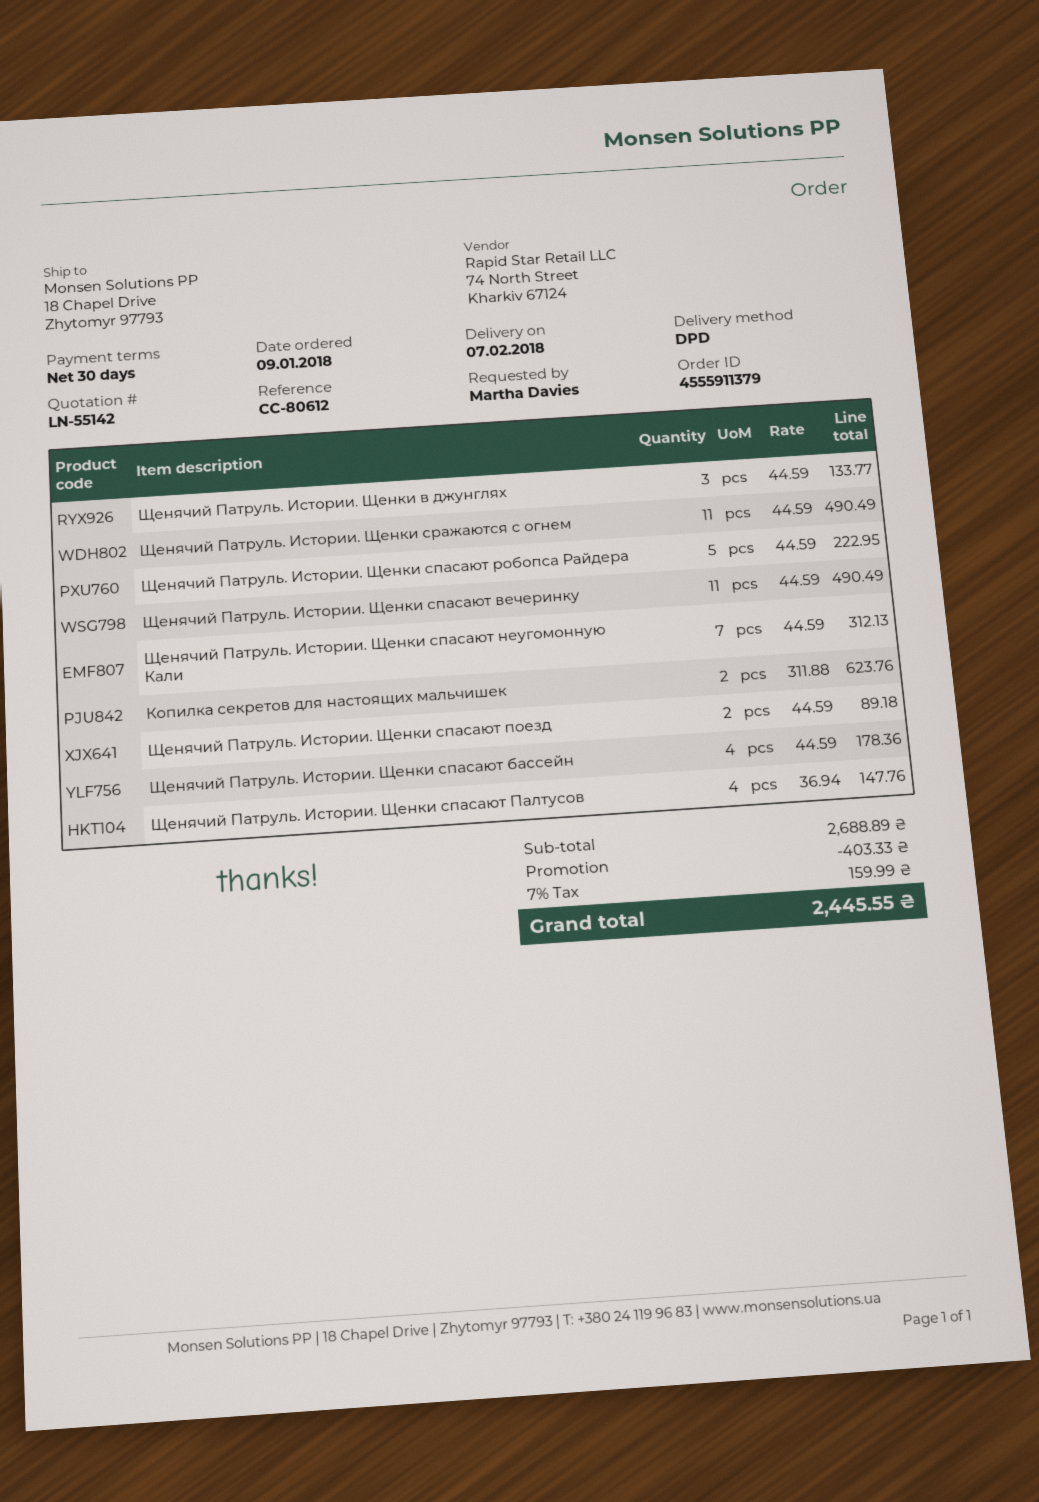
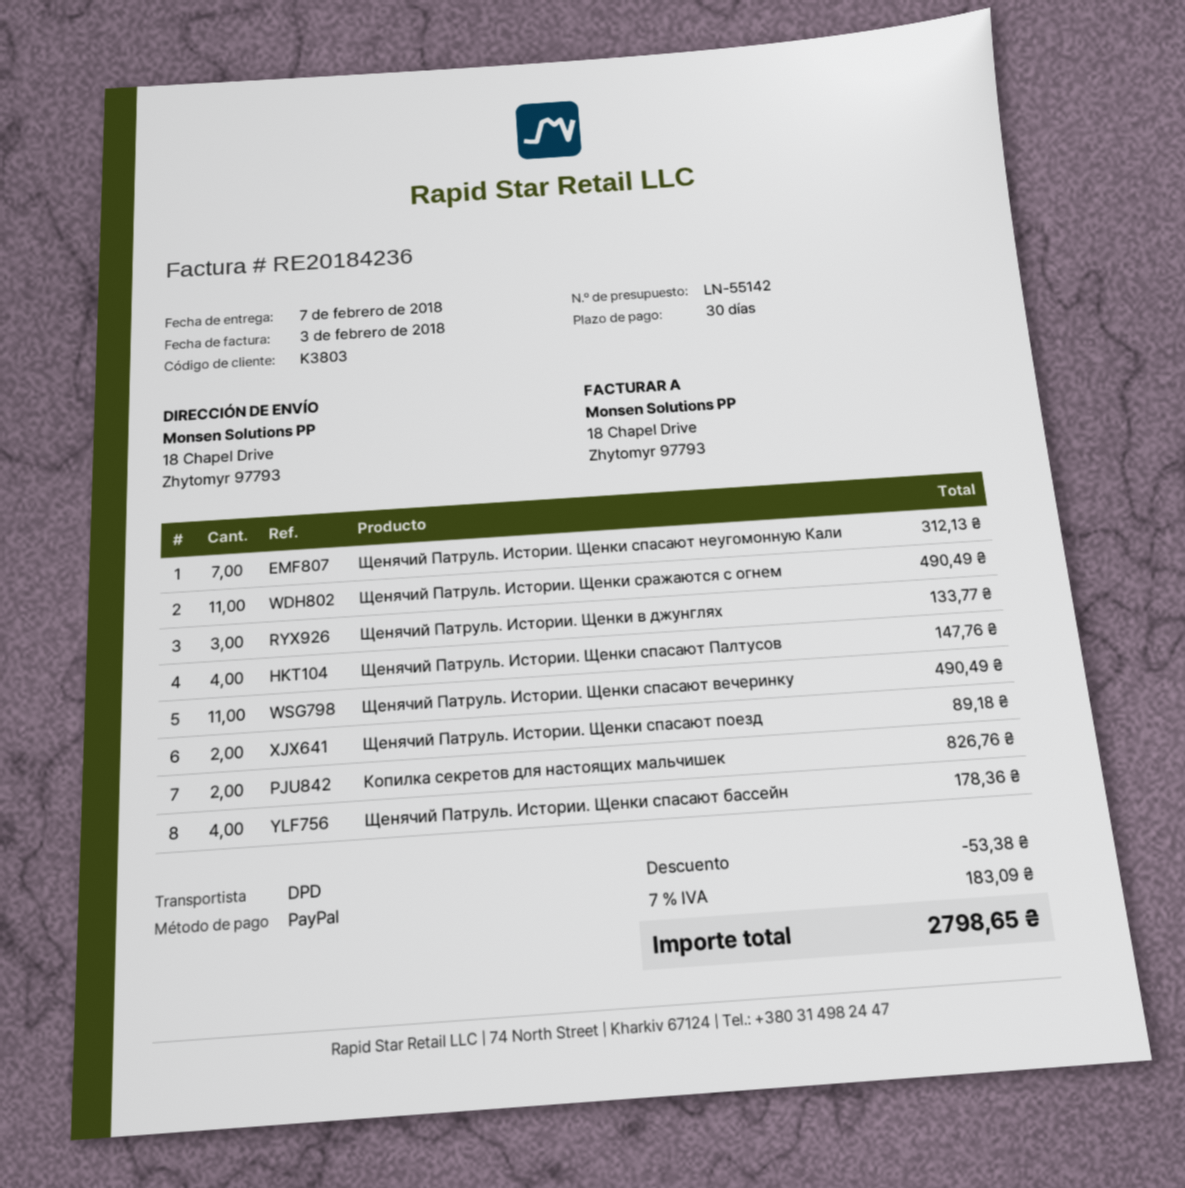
Щенячий Патруль. Истории. Щенки спасают робопса Райдера: 5 for 222.95 -> none
Копилка секретов для настоящих мальчишек: 2 for 623.76 -> 2 for 826.76
discount: 403.33 -> 53.38
tax: 7% = 159.99 -> 7% = 183.09
total: 2445.55 -> 2798.65

